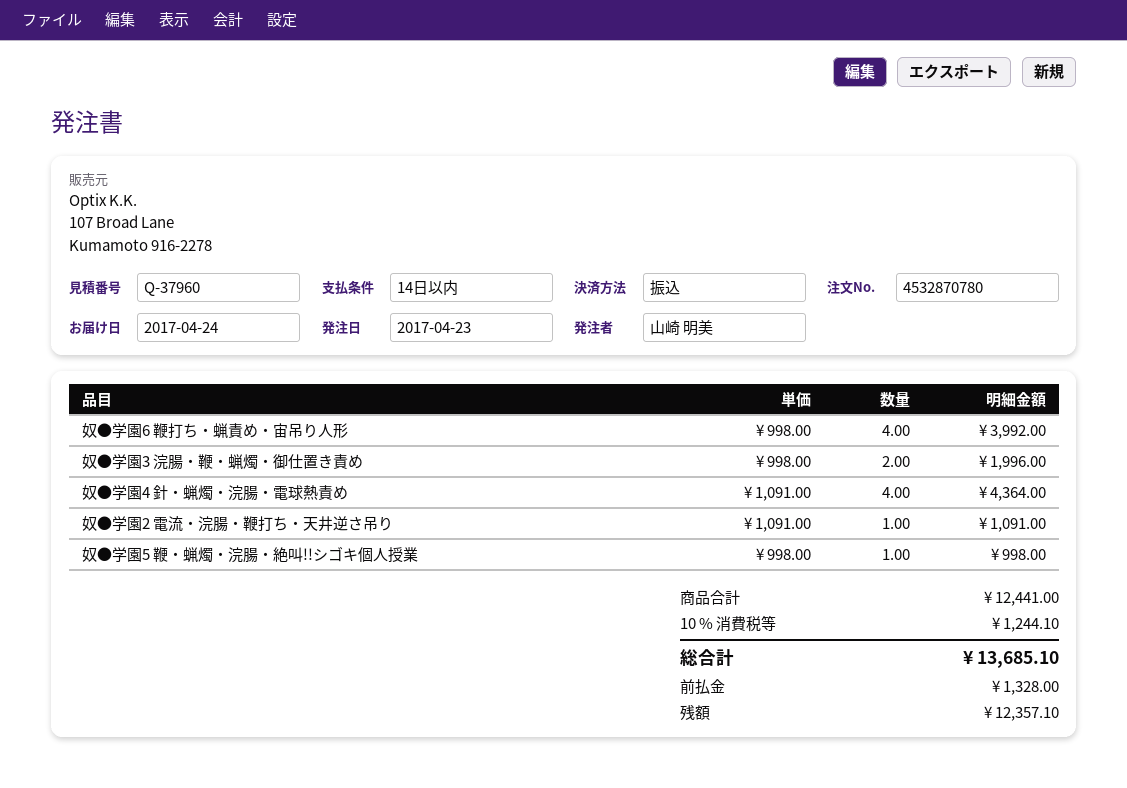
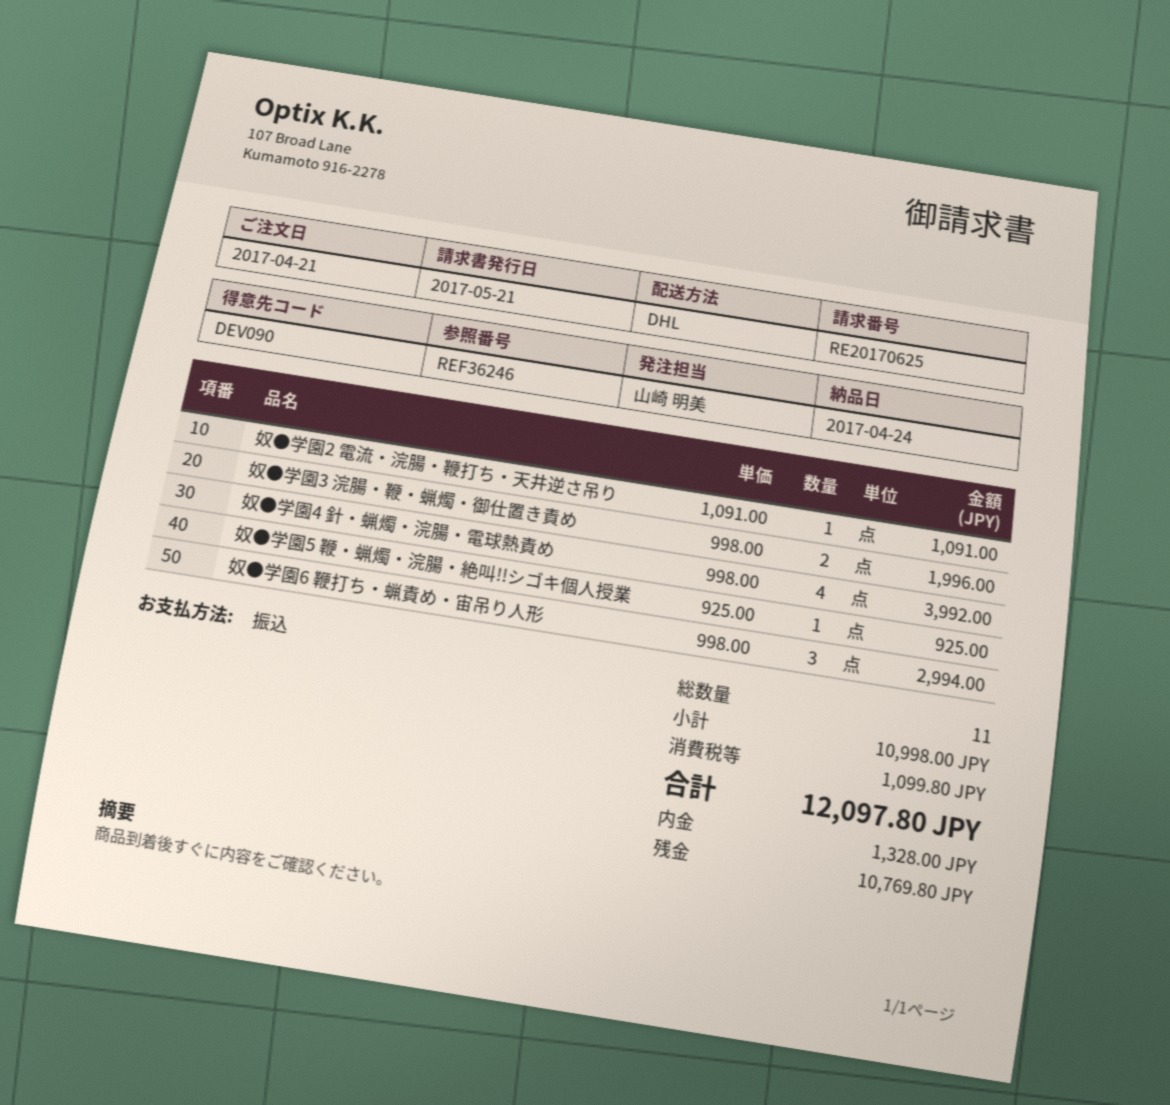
order date: 2017-04-23 -> 2017-04-21
奴●学園6 鞭打ち・蝋責め・宙吊り人形: 4 x 998.00 = 3992.00 -> 3 x 998.00 = 2994.00
奴●学園4 針・蝋燭・浣腸・電球熱責め: 4 x 1091.00 = 4364.00 -> 4 x 998.00 = 3992.00
奴●学園5 鞭・蝋燭・浣腸・絶叫!!シゴキ個人授業: 1 x 998.00 = 998.00 -> 1 x 925.00 = 925.00
subtotal: 12441.00 -> 10998.00
tax: 1244.10 -> 1099.80
total: 13685.10 -> 12097.80
balance: 12357.10 -> 10769.80

